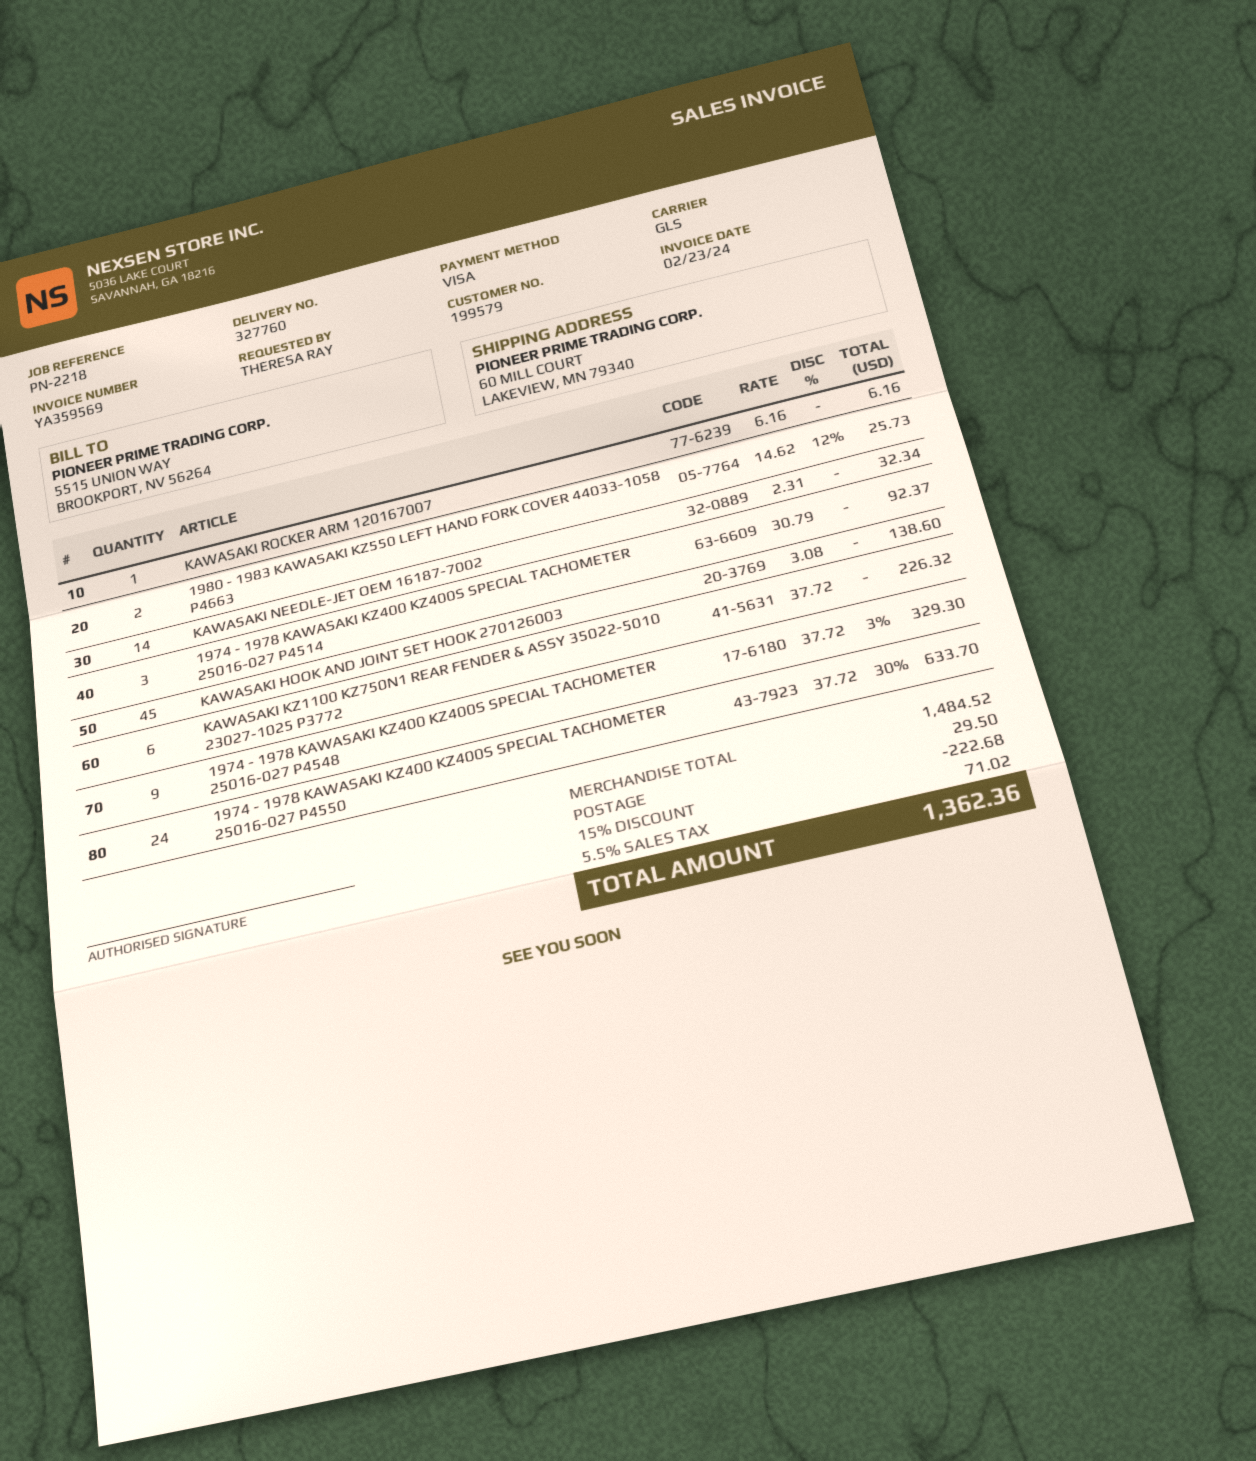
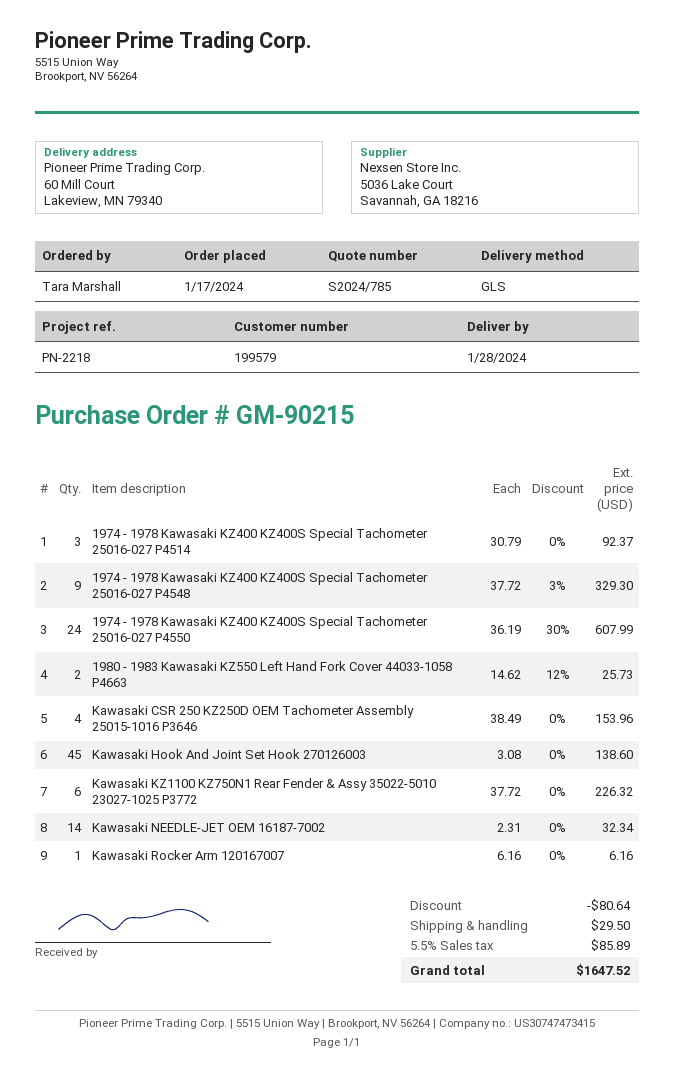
ordered by: THERESA RAY -> Tara Marshall
1974 - 1978 KAWASAKI KZ400 KZ400S SPECIAL TACHOMETER 25016-027 P4550: 24 x 37.72 - 30% = 633.70 -> 24 x 36.19 - 30% = 607.99
Kawasaki CSR 250 KZ250D OEM Tachometer Assembly 25015-1016 P3646: none -> 4 x 38.49 = 153.96
discount: 222.68 -> 80.64
tax: 5.5% = 71.02 -> 5.5% = 85.89
total: 1362.36 -> 1647.52

